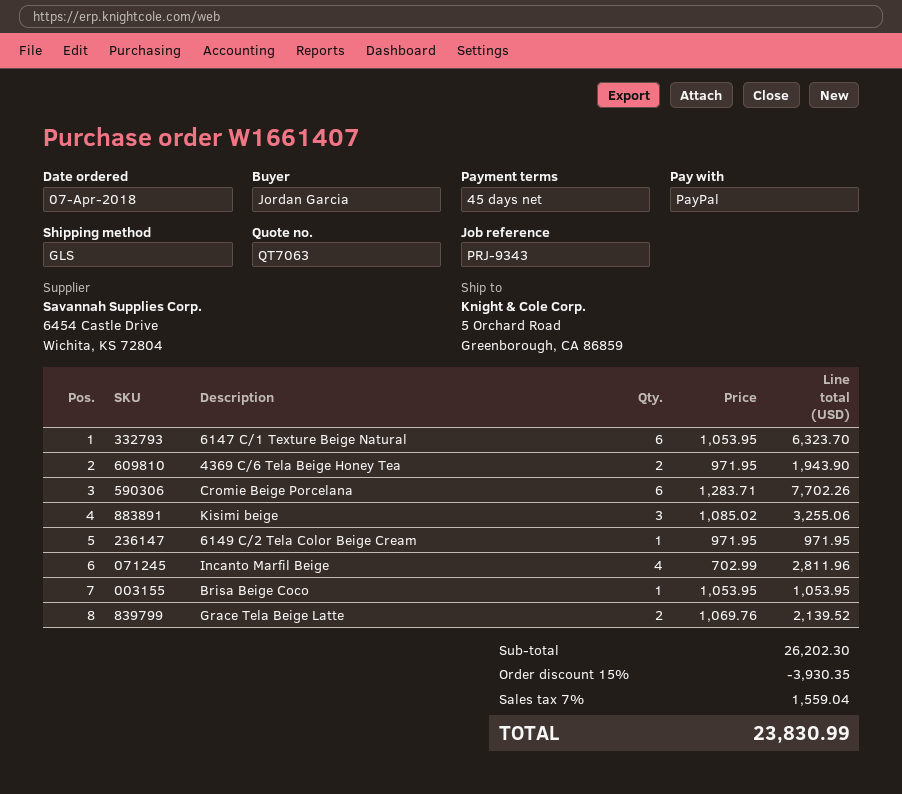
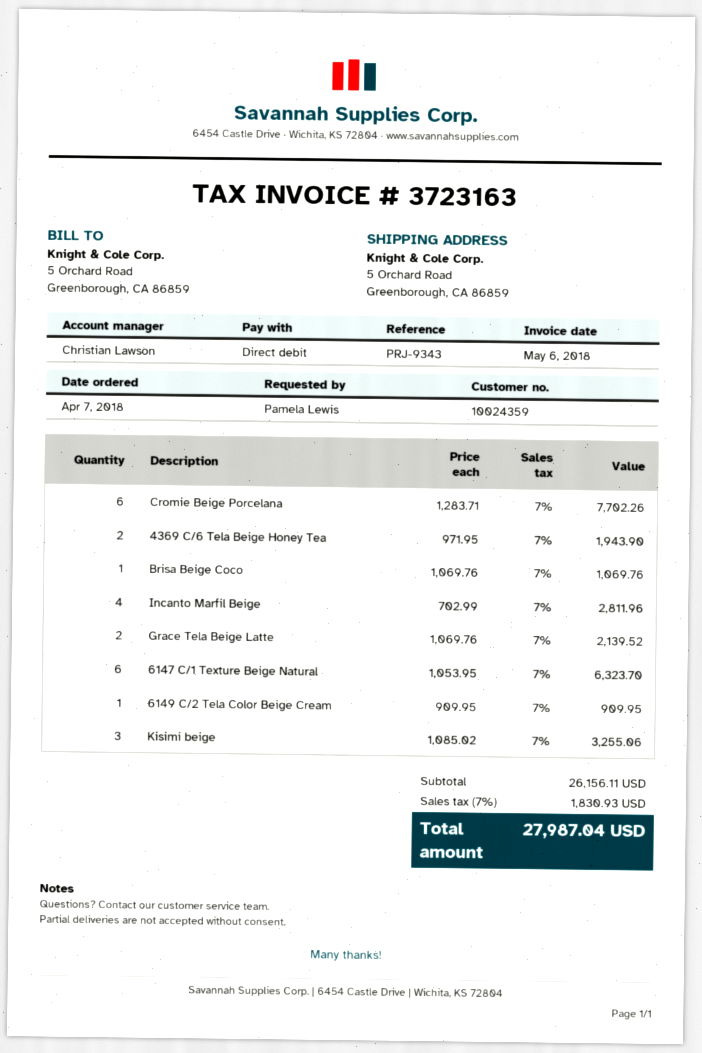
ordered by: Jordan Garcia -> Pamela Lewis
payment method: PayPal -> direct debit
6149 C/2 Tela Color Beige Cream: 1 x 971.95 = 971.95 -> 1 x 909.95 = 909.95
Brisa Beige Coco: 1 x 1053.95 = 1053.95 -> 1 x 1069.76 = 1069.76
subtotal: 26202.30 -> 26156.11
discount: 15% = 3930.35 -> none
tax: 7% = 1559.04 -> 7% = 1830.93
total: 23830.99 -> 27987.04

